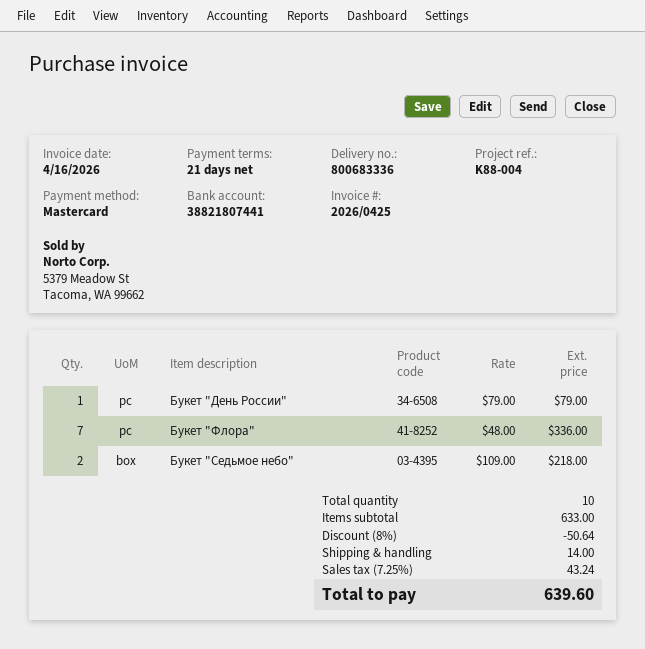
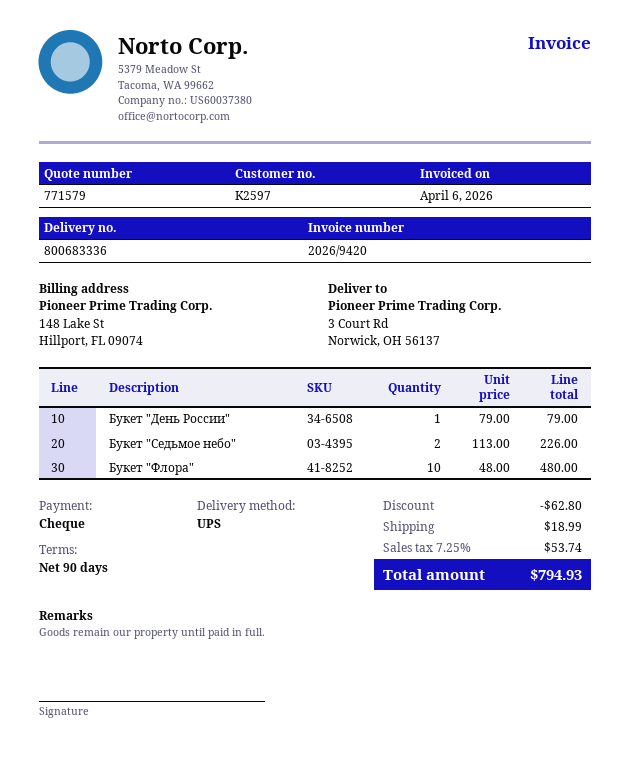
invoice number: 2026/0425 -> 2026/9420
invoice date: 2026-04-16 -> 2026-04-06
payment terms: 21 days -> 90 days
payment method: Mastercard -> cheque
Букет "Флора": 7 x 48.00 = 336.00 -> 10 x 48.00 = 480.00
Букет "Седьмое небо": 2 x 109.00 = 218.00 -> 2 x 113.00 = 226.00
discount: 50.64 -> 62.80
shipping: 14.00 -> 18.99
tax: 7.25% = 43.24 -> 7.25% = 53.74
total: 639.60 -> 794.93

